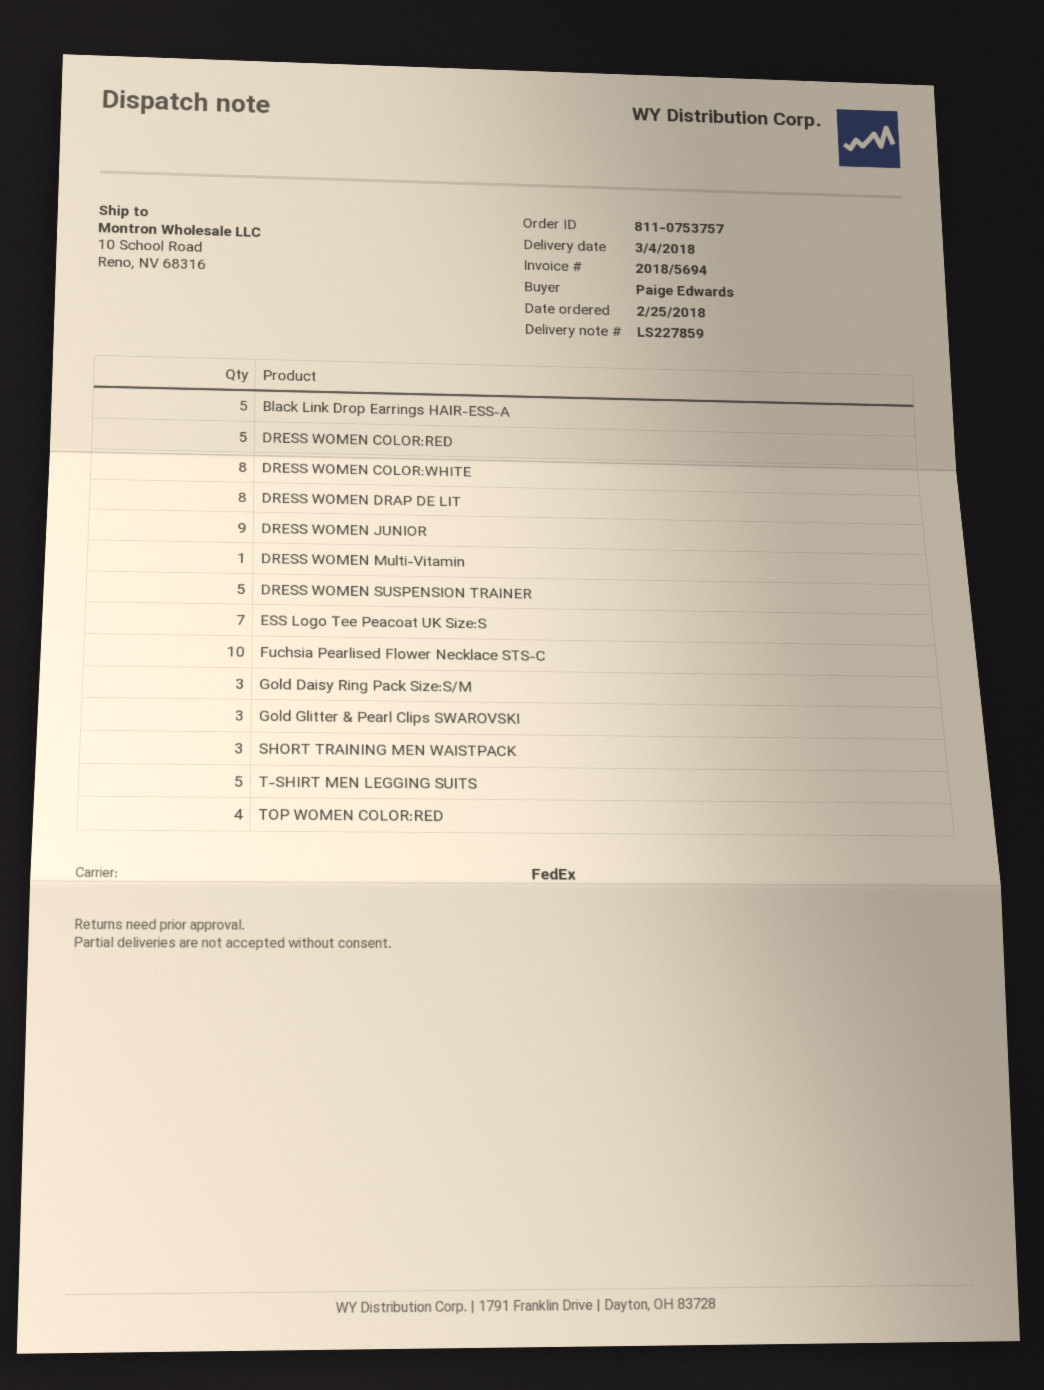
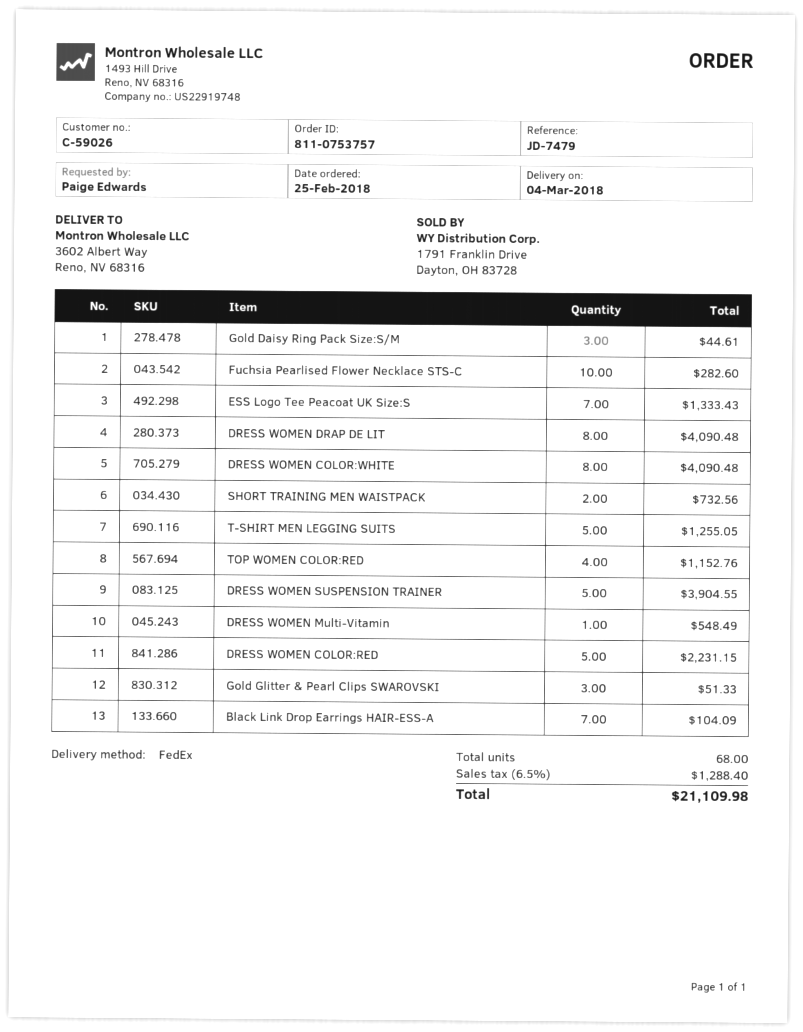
ship to: 10 School Road, Reno, NV 68316 -> 3602 Albert Way, Reno, NV 68316
Black Link Drop Earrings HAIR-ESS-A: 5 -> 7
DRESS WOMEN JUNIOR: 9 -> none
SHORT TRAINING MEN WAISTPACK: 3 -> 2

